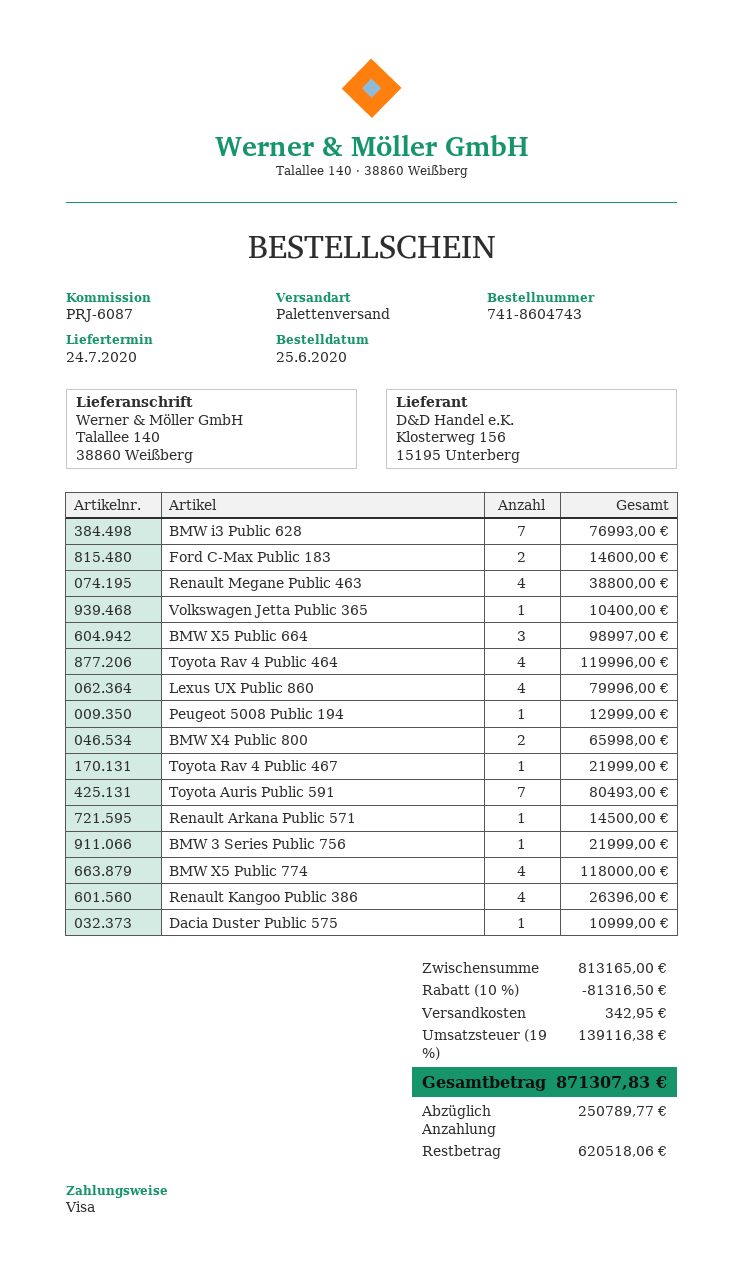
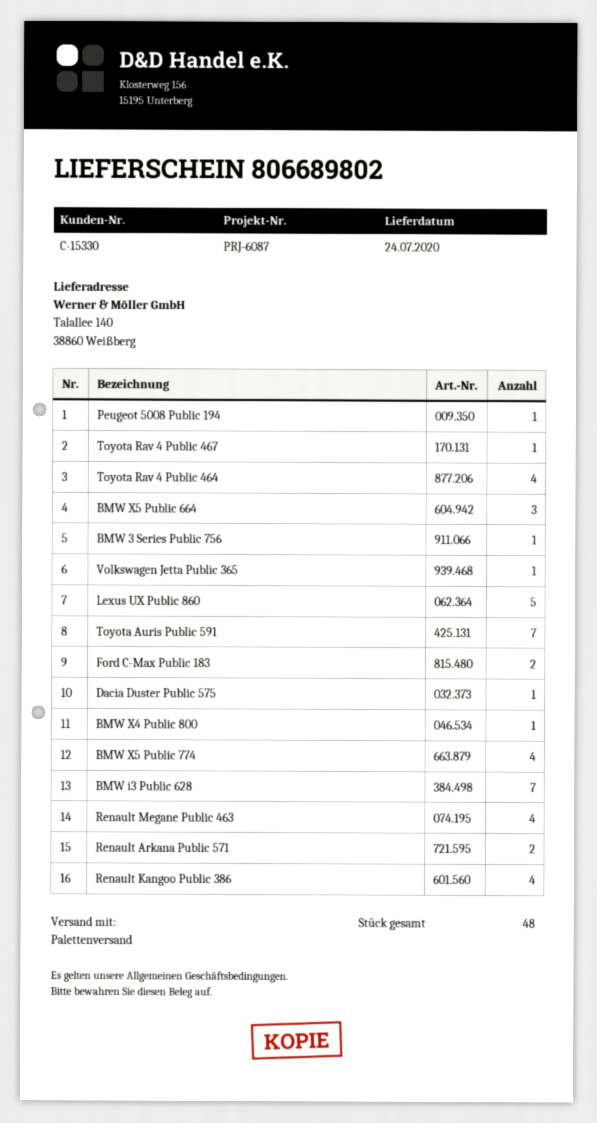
Lexus UX Public 860: 4 -> 5
BMW X4 Public 800: 2 -> 1
Renault Arkana Public 571: 1 -> 2

